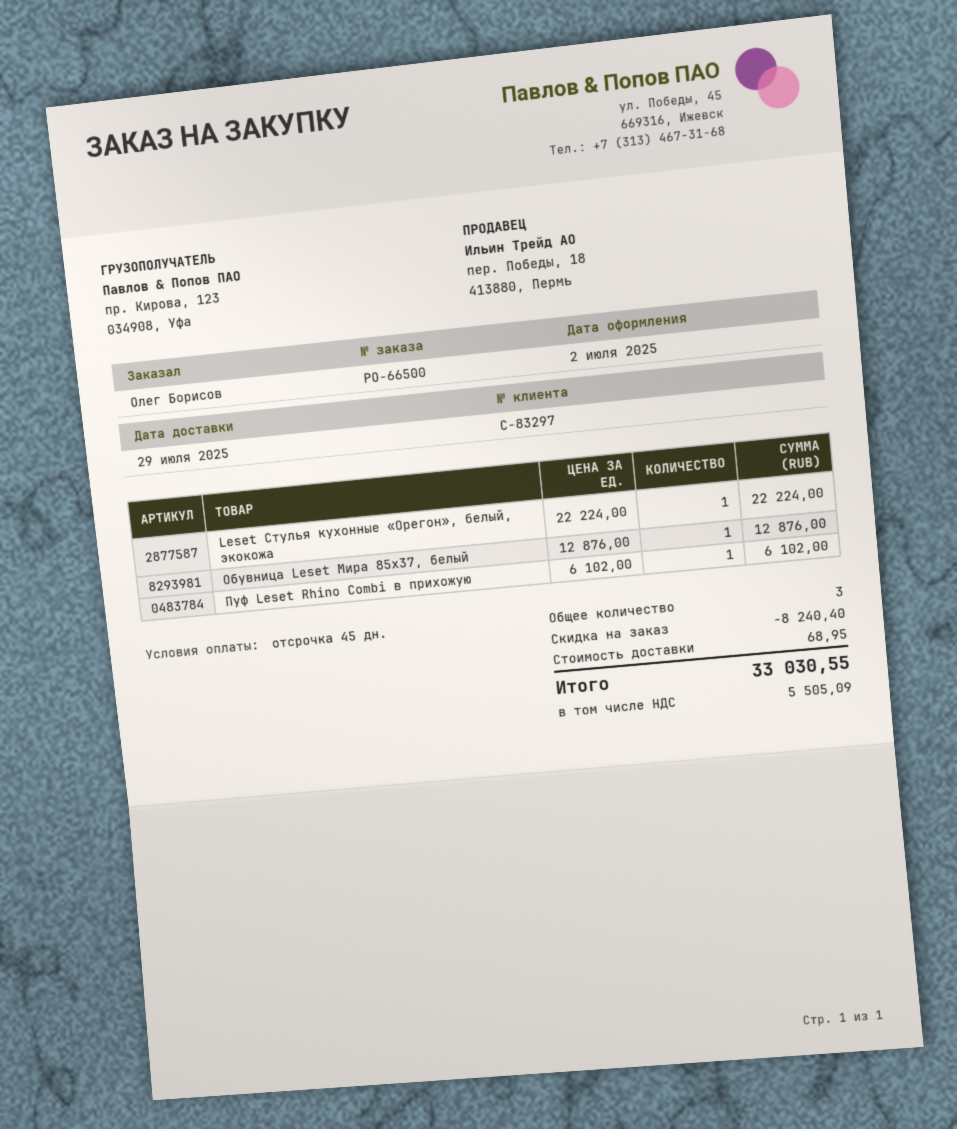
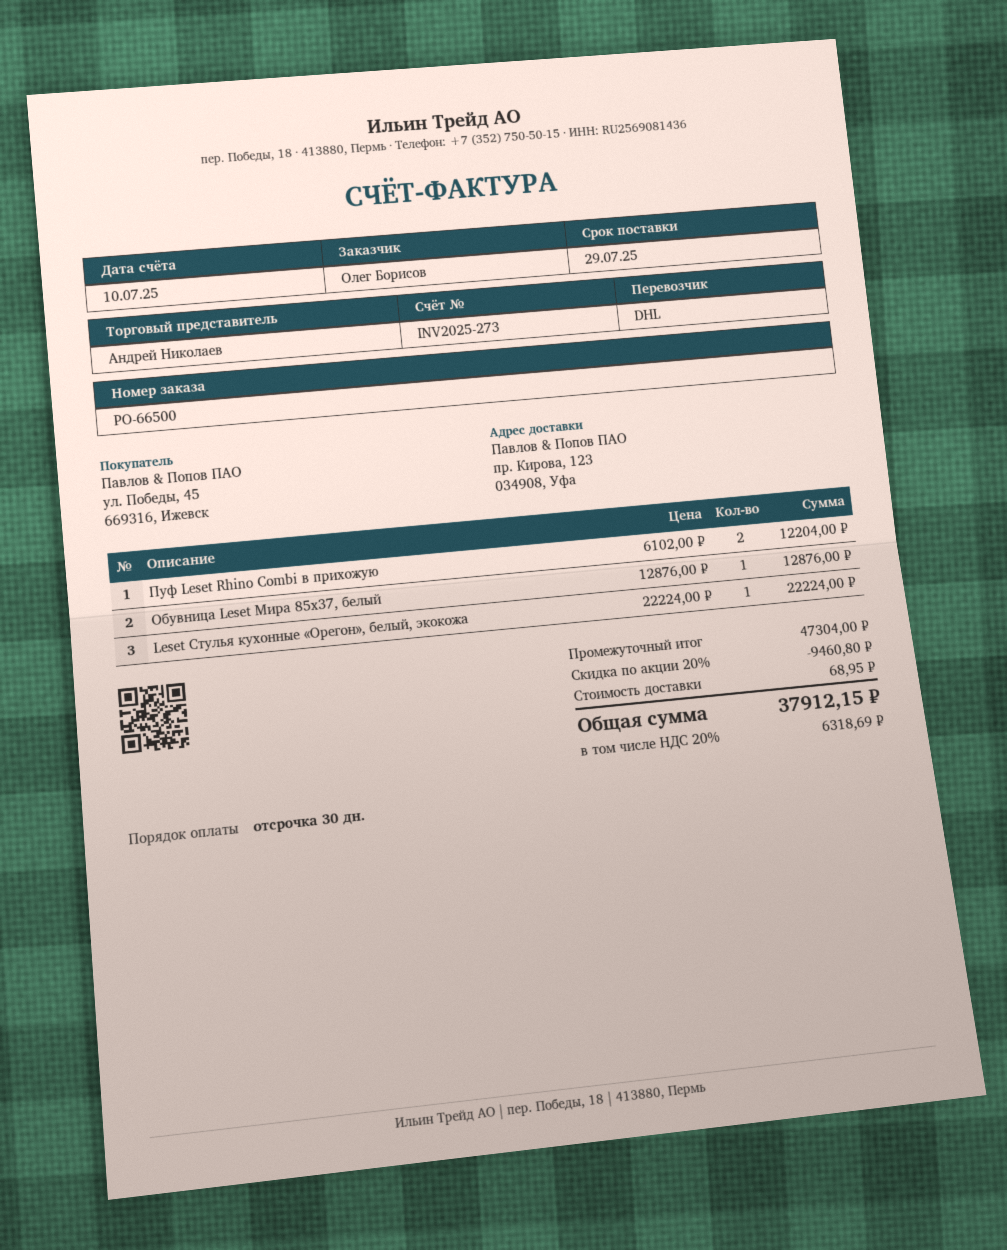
payment terms: 45 days -> 30 days
Пуф Leset Rhino Combi в прихожую: 1 x 6102.00 = 6102.00 -> 2 x 6102.00 = 12204.00
discount: 8240.40 -> 9460.80
tax: 5505.09 -> 6318.69
total: 33030.55 -> 37912.15

